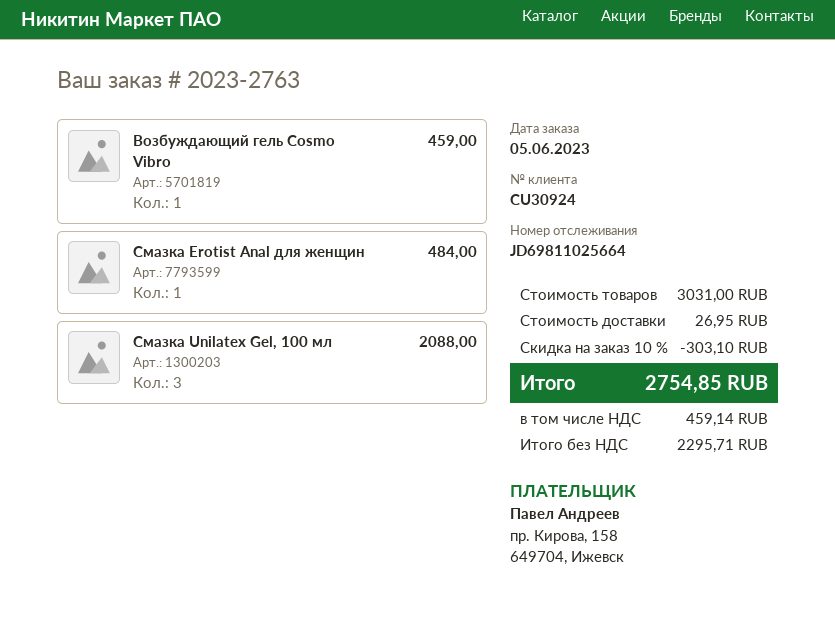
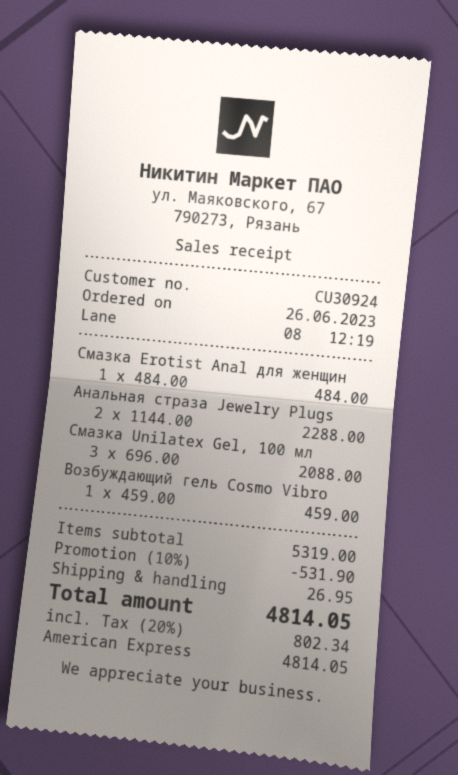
order date: 2023-06-05 -> 2023-06-26
Анальная страза Jewelry Plugs: none -> 2 for 2288.00
subtotal: 3031.00 -> 5319.00
discount: 10% = 303.10 -> 10% = 531.90
tax: 459.14 -> 802.34
total: 2754.85 -> 4814.05

